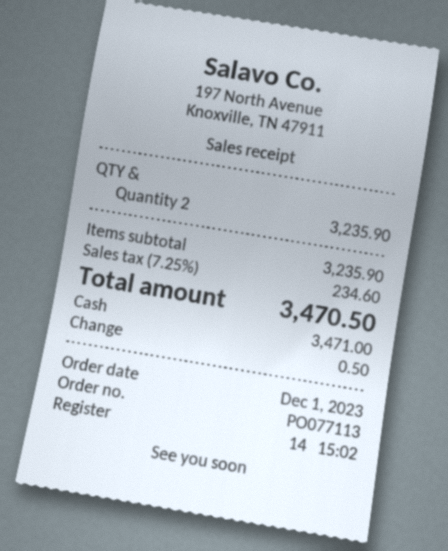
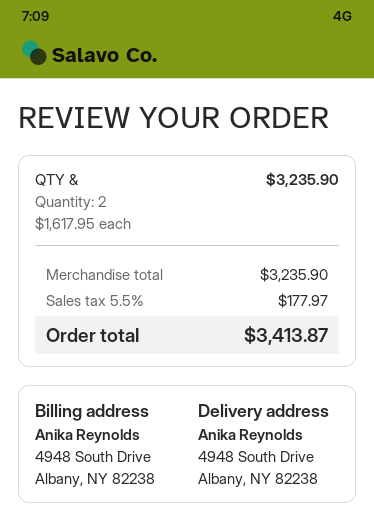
tax: 7.25% = 234.60 -> 5.5% = 177.97
total: 3470.50 -> 3413.87

